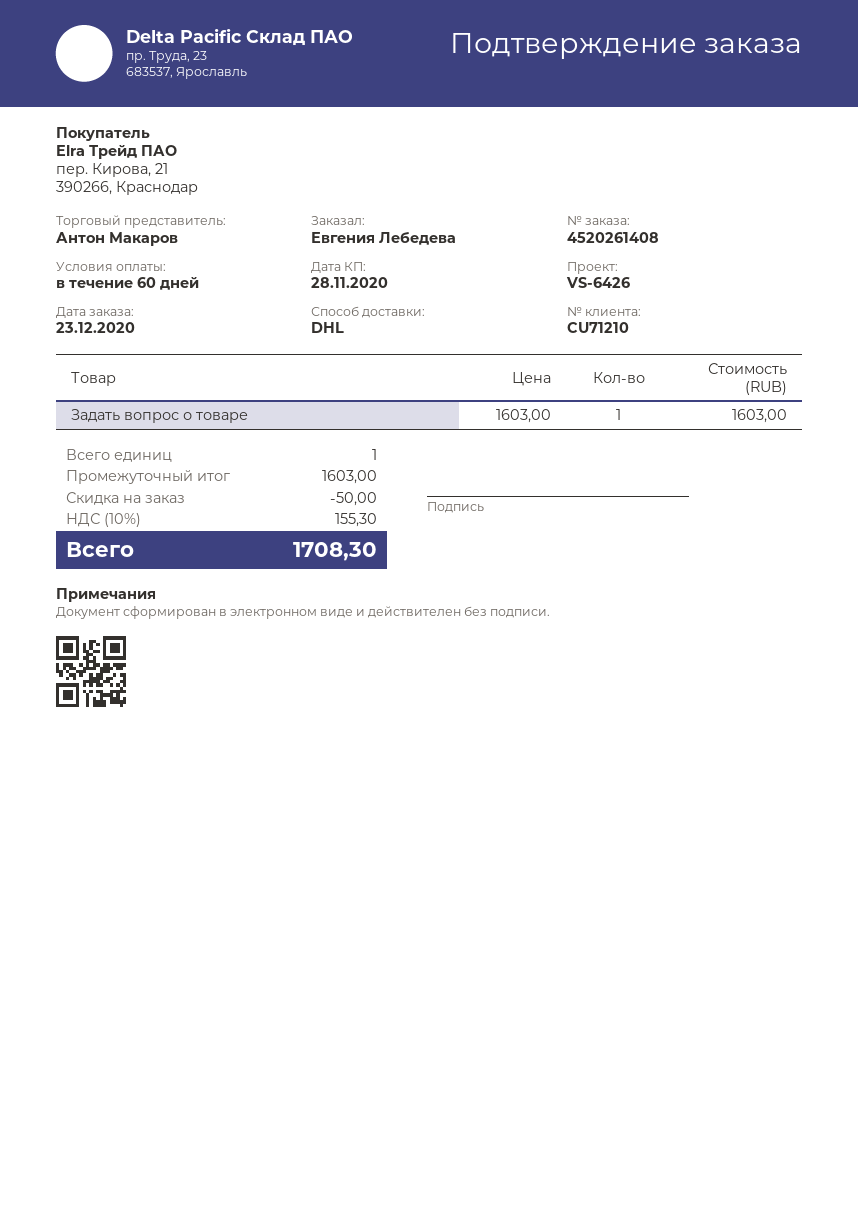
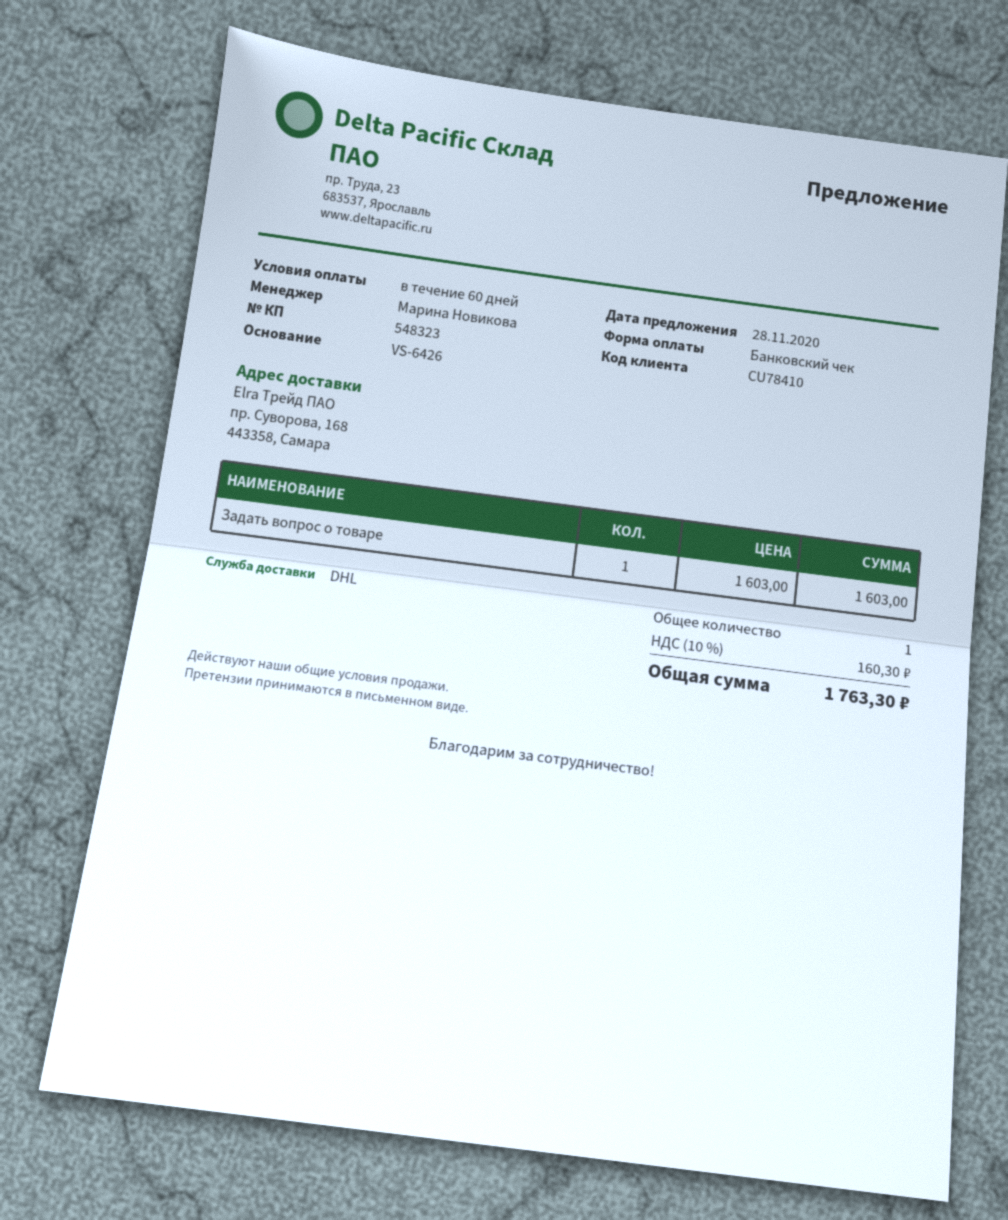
customer number: CU71210 -> CU78410
sales rep: Антон Макаров -> Марина Новикова
discount: 50.00 -> none
tax: 10% = 155.30 -> 10% = 160.30
total: 1708.30 -> 1763.30

